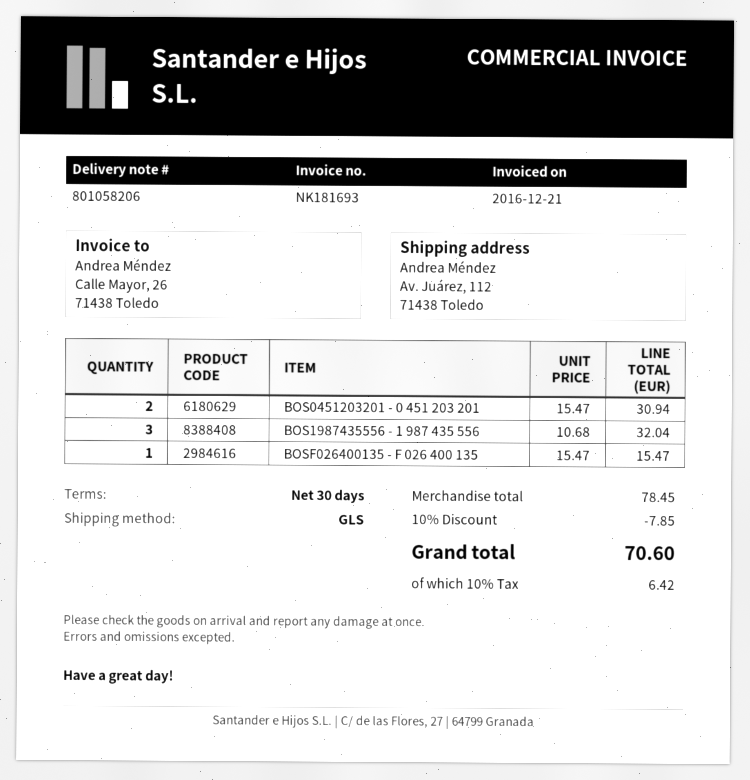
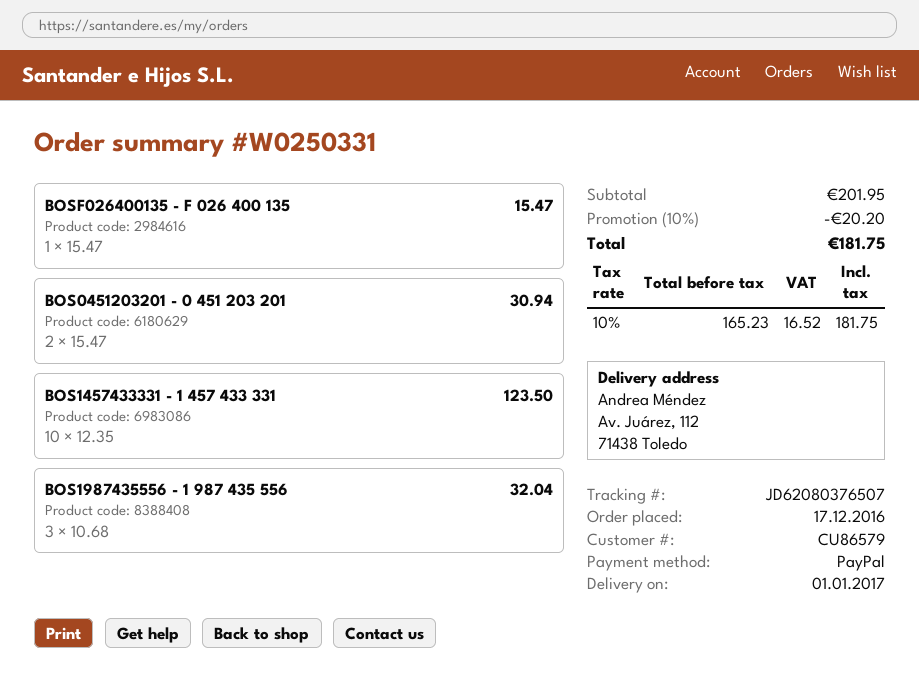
BOS1457433331 - 1 457 433 331: none -> 10 x 12.35 = 123.50
subtotal: 78.45 -> 201.95
discount: 10% = 7.85 -> 10% = 20.20
tax: 10% = 6.42 -> 10% = 16.52
total: 70.60 -> 181.75

